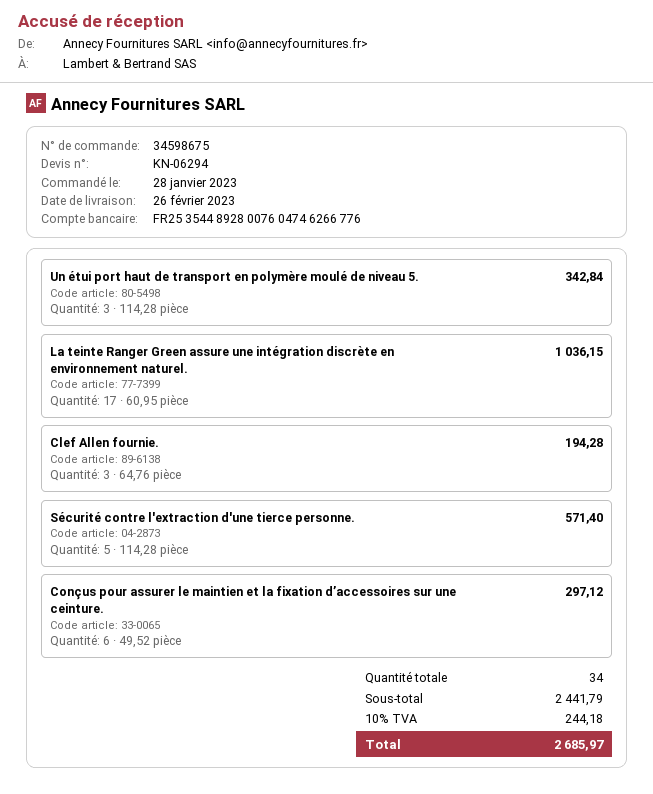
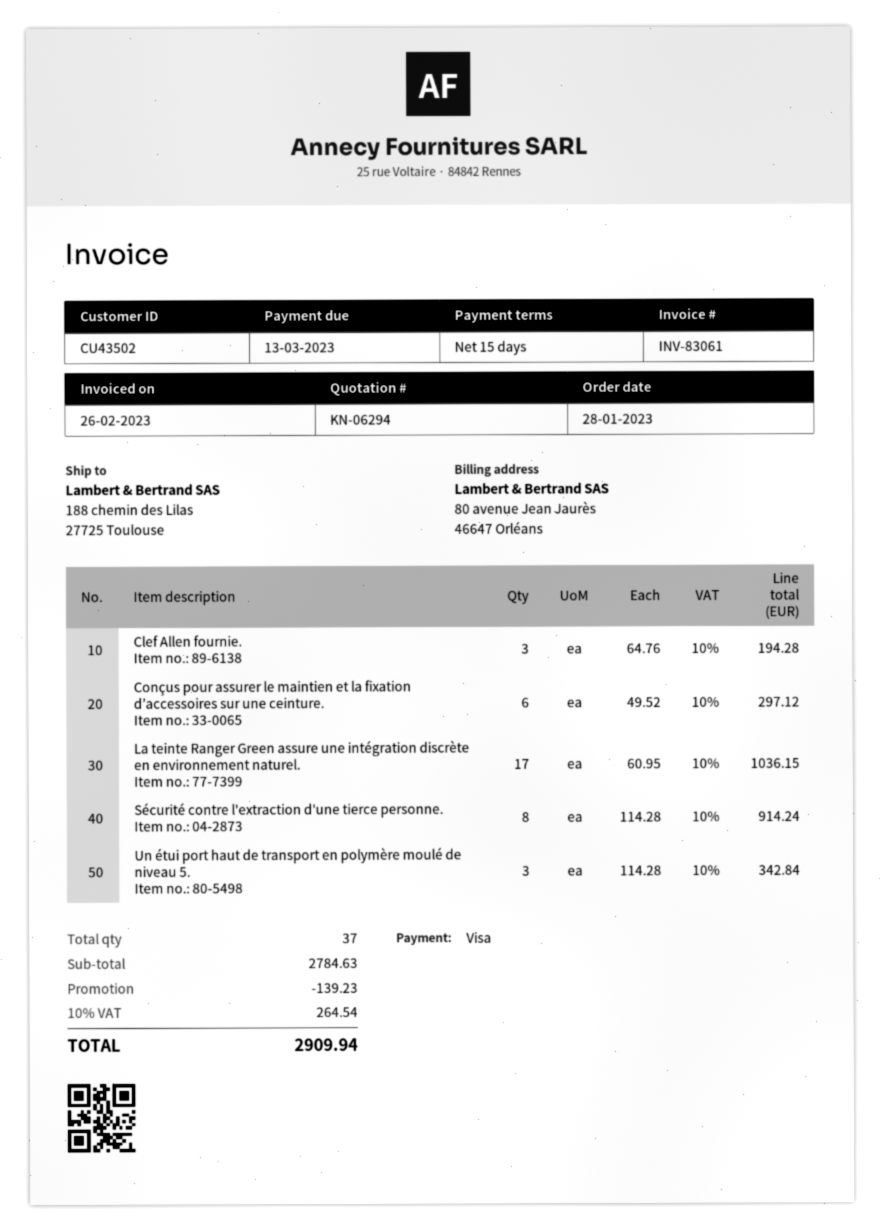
Sécurité contre l'extraction d'une tierce personne.: 5 x 114.28 = 571.40 -> 8 x 114.28 = 914.24
total quantity: 34 -> 37
subtotal: 2441.79 -> 2784.63
discount: none -> 139.23
tax: 10% = 244.18 -> 10% = 264.54
total: 2685.97 -> 2909.94

